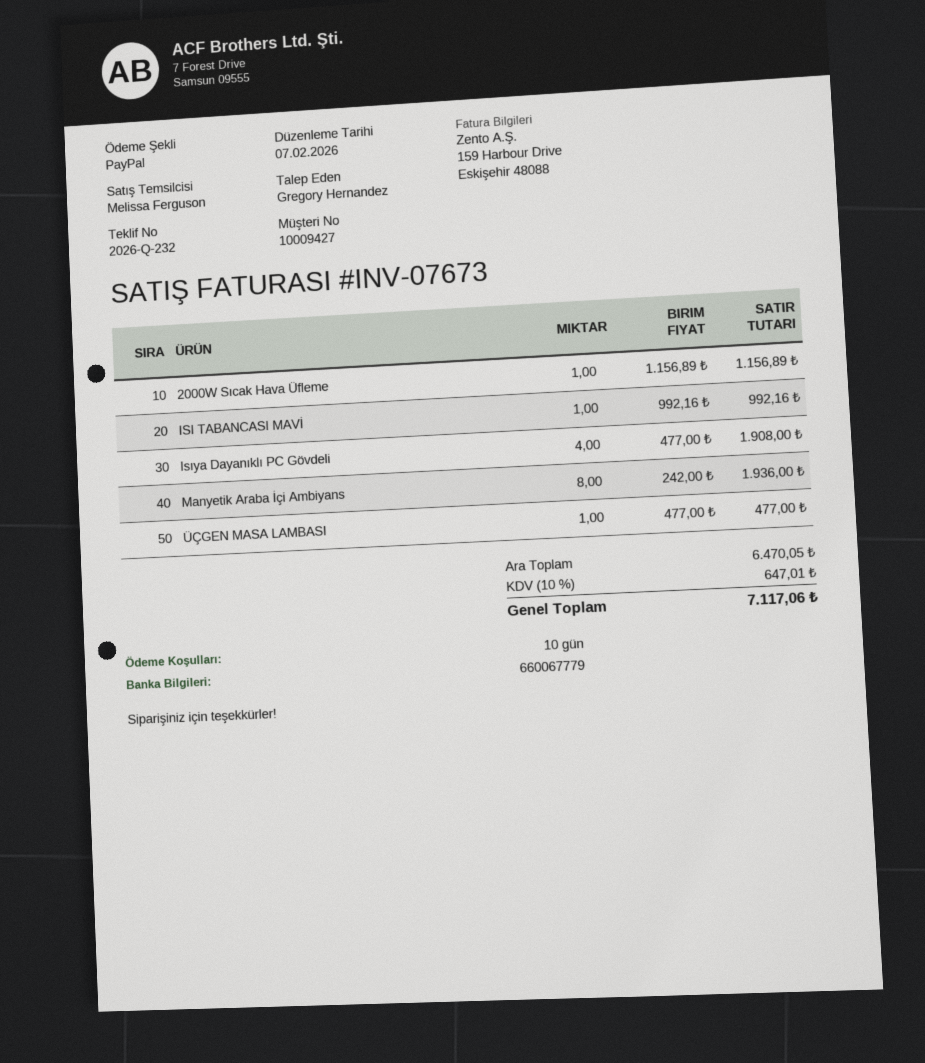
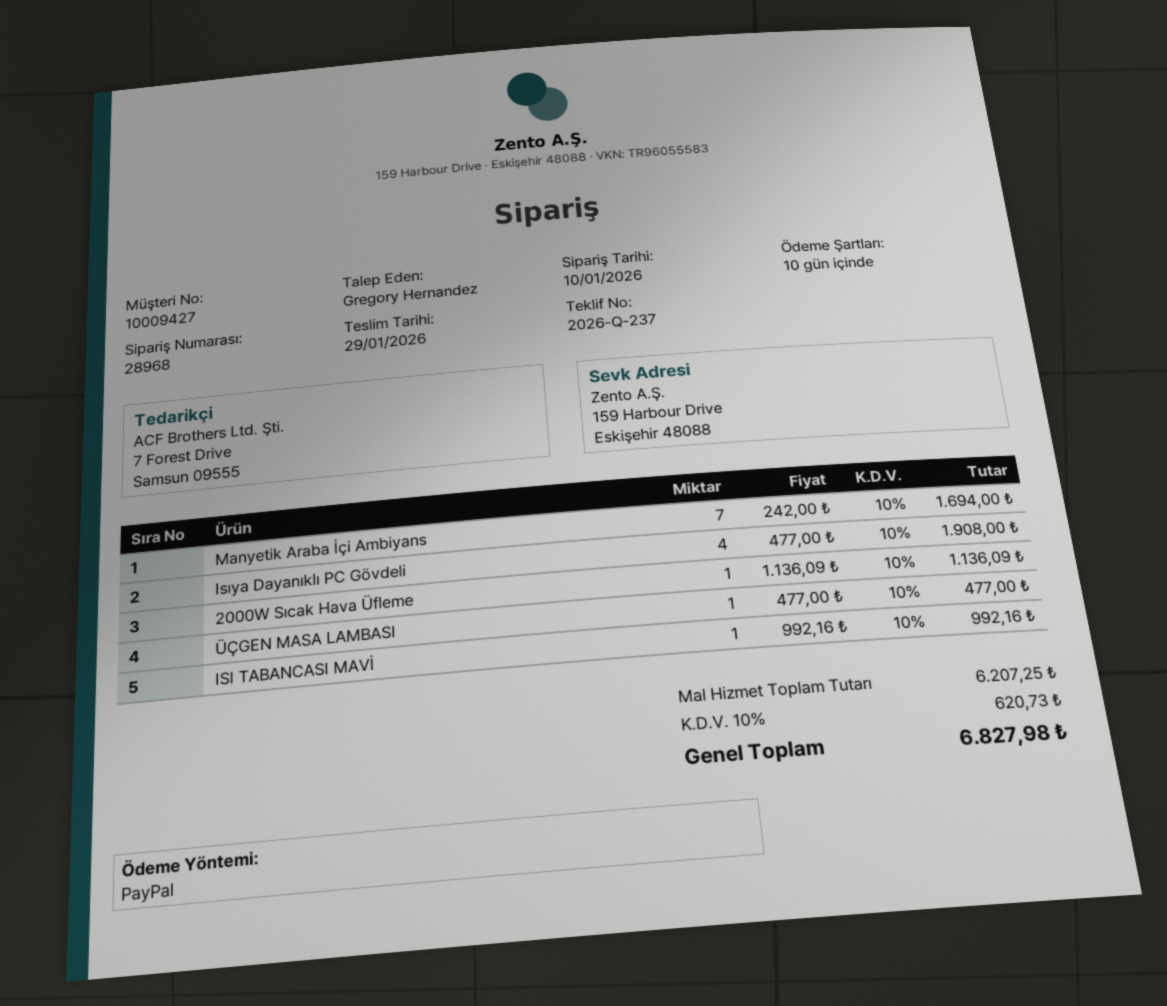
quote number: 2026-Q-232 -> 2026-Q-237
2000W Sıcak Hava Üfleme: 1 x 1156.89 = 1156.89 -> 1 x 1136.09 = 1136.09
Manyetik Araba İçi Ambiyans: 8 x 242.00 = 1936.00 -> 7 x 242.00 = 1694.00
subtotal: 6470.05 -> 6207.25
tax: 10% = 647.01 -> 10% = 620.73
total: 7117.06 -> 6827.98

